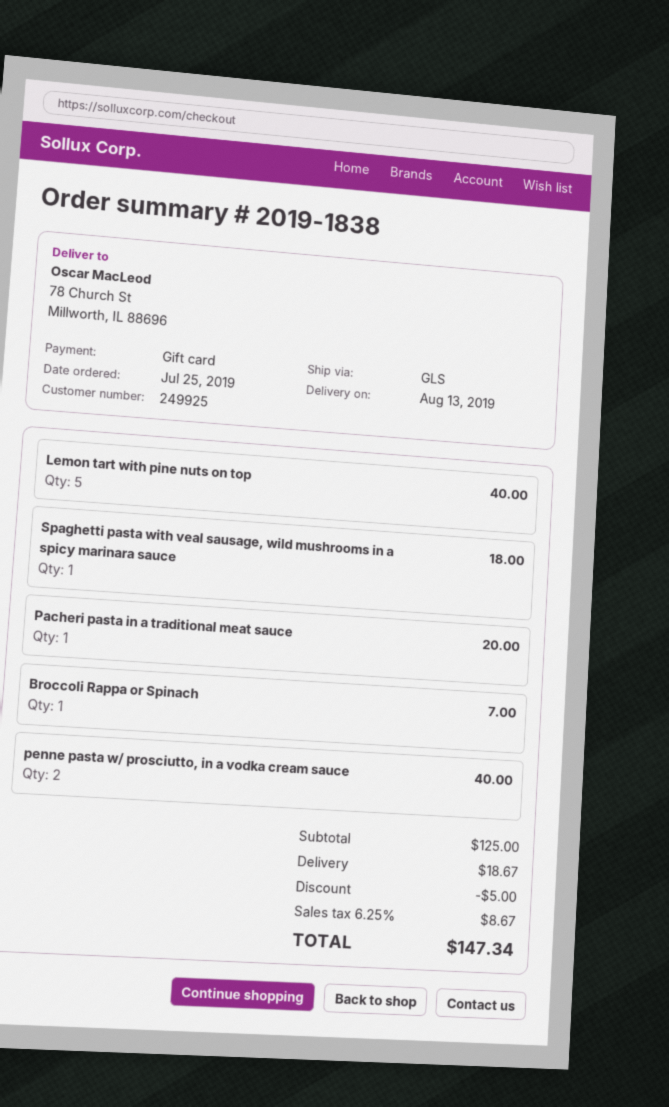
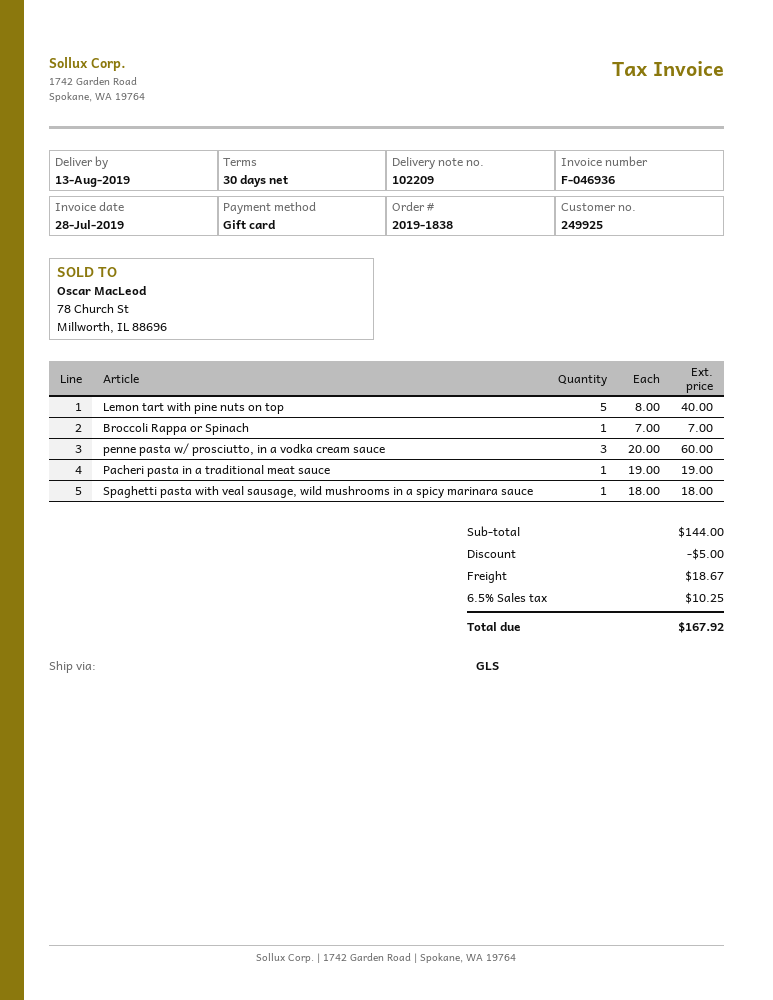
Pacheri pasta in a traditional meat sauce: 1 for 20.00 -> 1 for 19.00
penne pasta w/ prosciutto, in a vodka cream sauce: 2 for 40.00 -> 3 for 60.00
subtotal: 125.00 -> 144.00
tax: 6.25% = 8.67 -> 6.5% = 10.25
total: 147.34 -> 167.92

